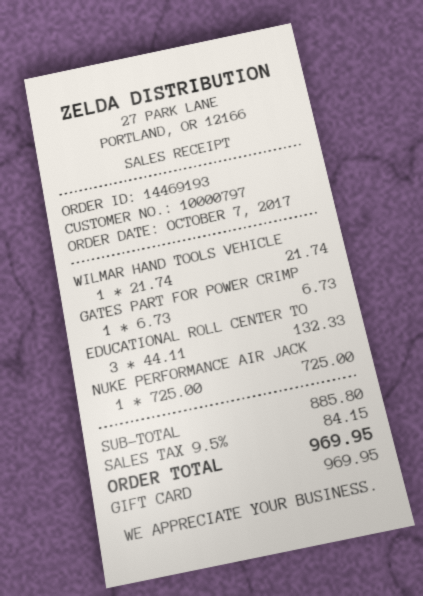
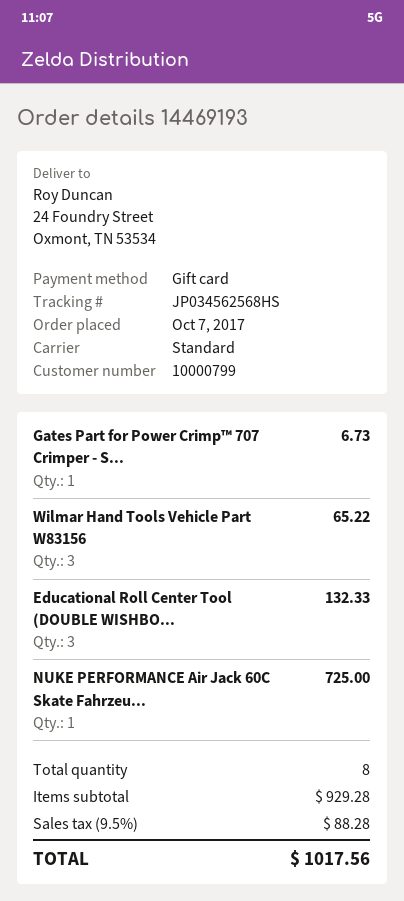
customer number: 10000797 -> 10000799
WILMAR HAND TOOLS VEHICLE: 1 for 21.74 -> 3 for 65.22
subtotal: 885.80 -> 929.28
tax: 9.5% = 84.15 -> 9.5% = 88.28
total: 969.95 -> 1017.56

